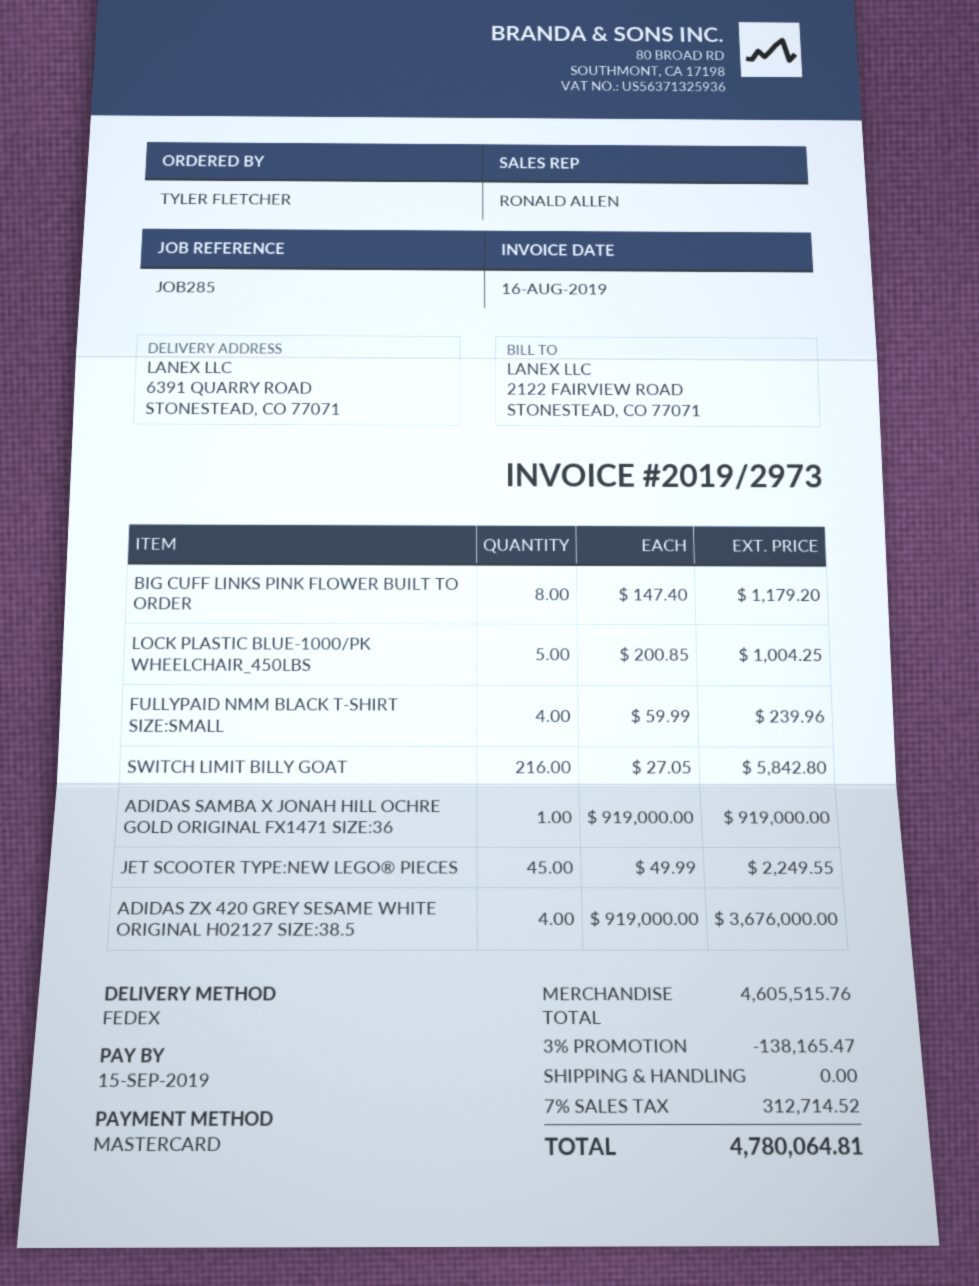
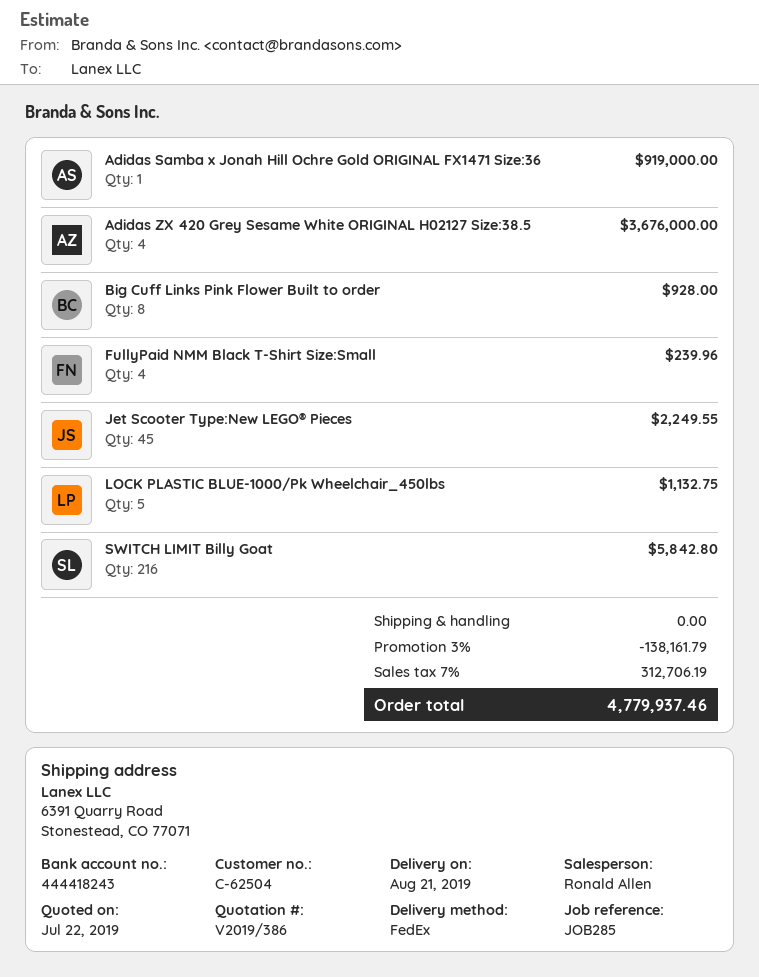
BIG CUFF LINKS PINK FLOWER BUILT TO ORDER: 8 for 1179.20 -> 8 for 928.00
LOCK PLASTIC BLUE-1000/PK WHEELCHAIR_450LBS: 5 for 1004.25 -> 5 for 1132.75
discount: 3% = 138165.47 -> 3% = 138161.79
tax: 7% = 312714.52 -> 7% = 312706.19
total: 4780064.81 -> 4779937.46

